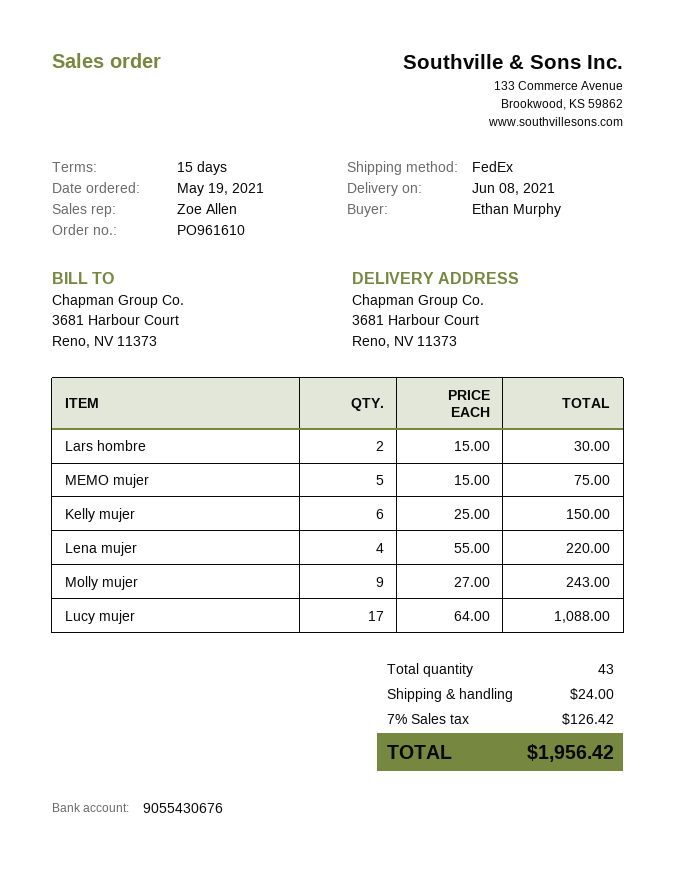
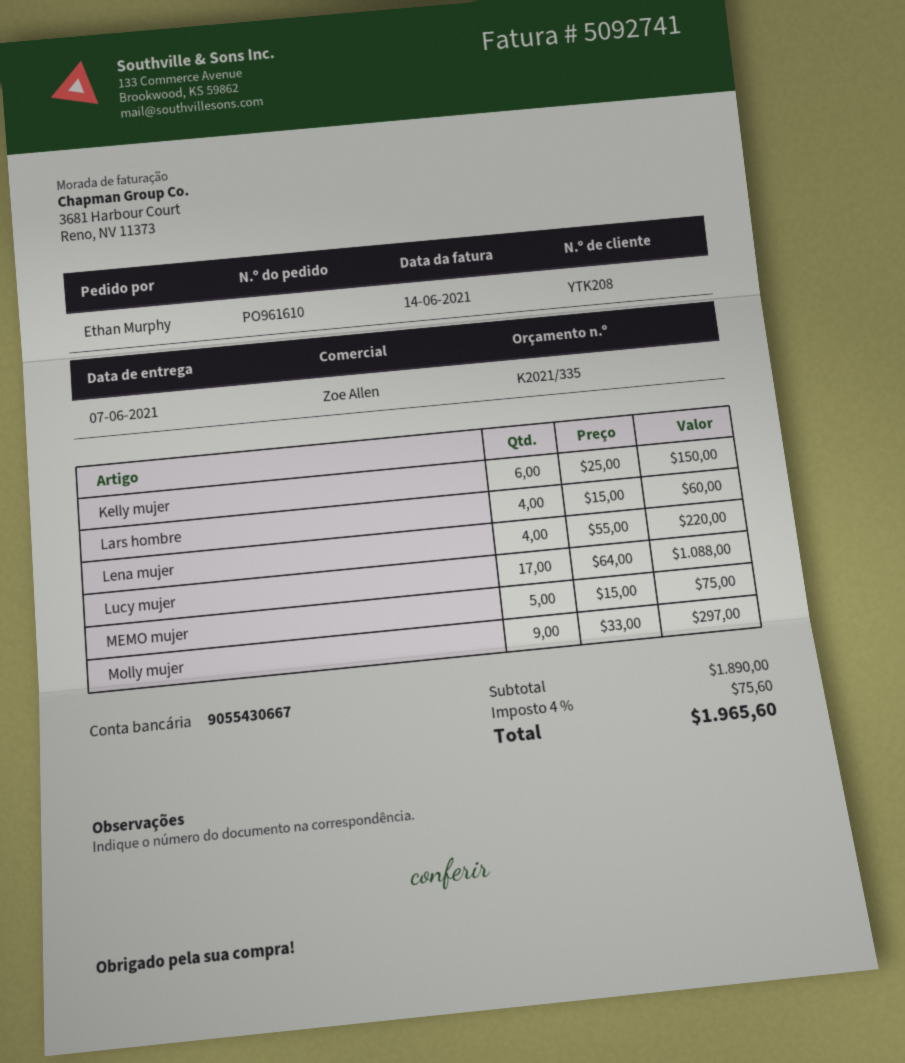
delivery date: 2021-06-08 -> 2021-06-07
bank account: 9055430676 -> 9055430667
Lars hombre: 2 x 15.00 = 30.00 -> 4 x 15.00 = 60.00
Molly mujer: 9 x 27.00 = 243.00 -> 9 x 33.00 = 297.00
shipping: 24.00 -> none
tax: 7% = 126.42 -> 4% = 75.60
total: 1956.42 -> 1965.60

